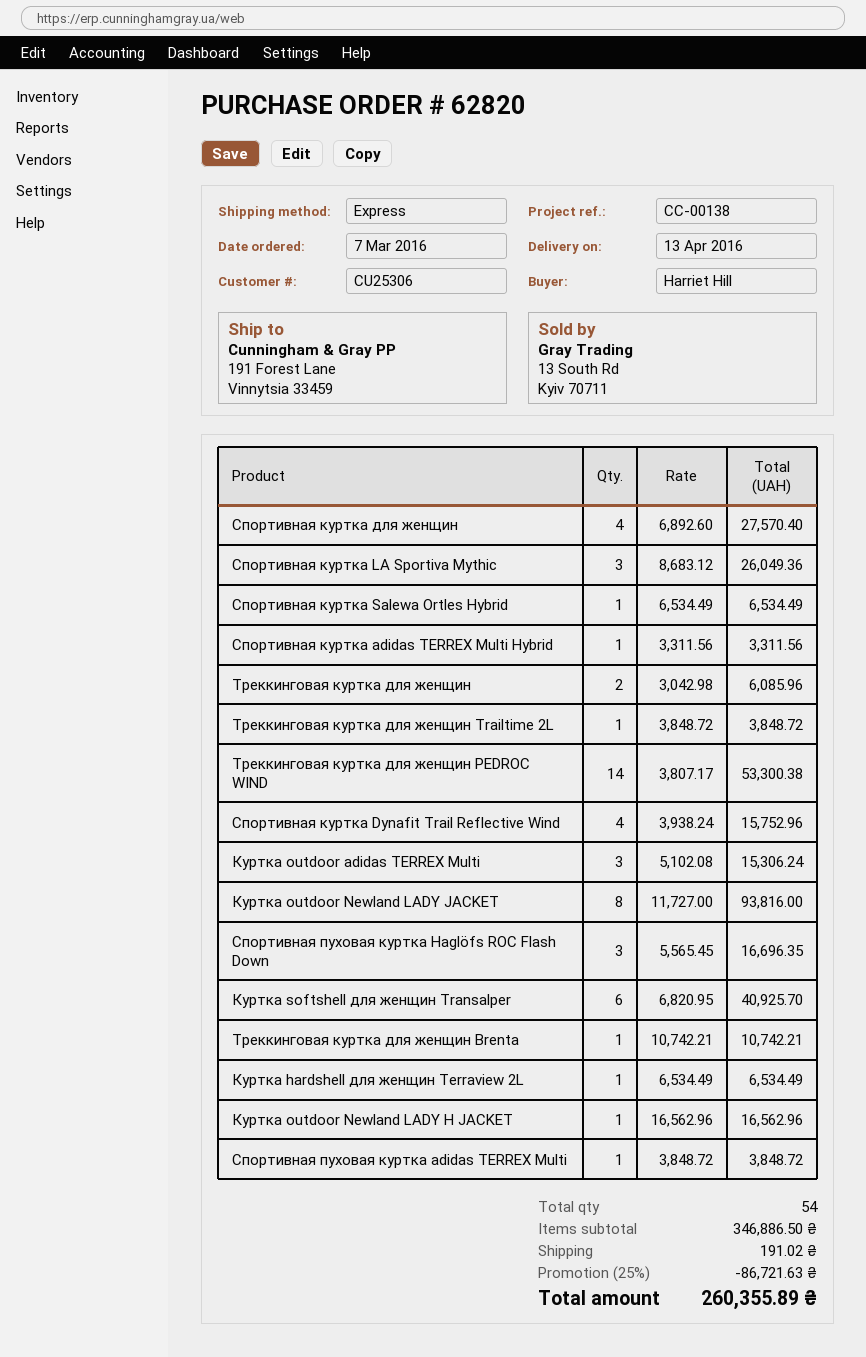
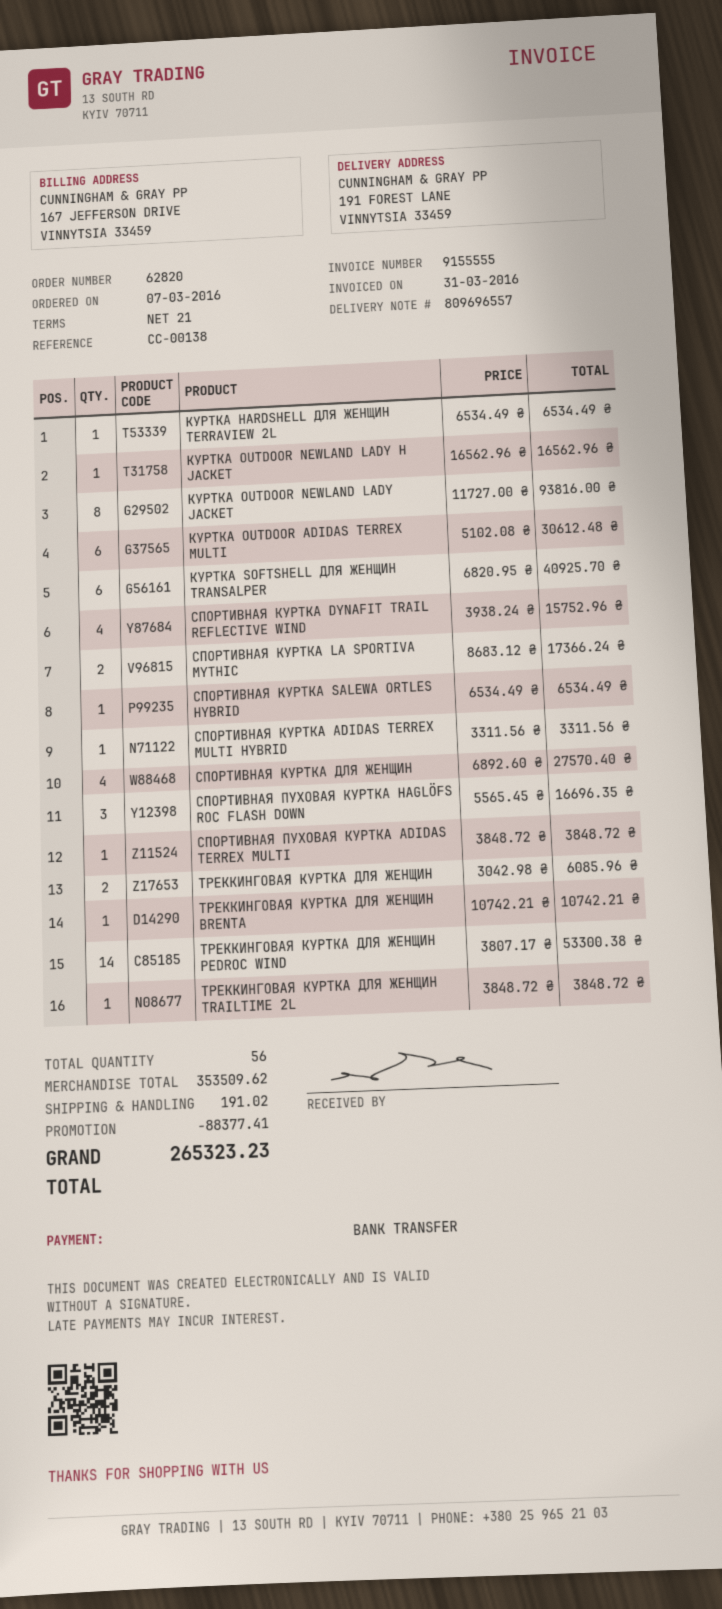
Спортивная куртка LA Sportiva Mythic: 3 x 8683.12 = 26049.36 -> 2 x 8683.12 = 17366.24
Куртка outdoor adidas TERREX Multi: 3 x 5102.08 = 15306.24 -> 6 x 5102.08 = 30612.48
total quantity: 54 -> 56
subtotal: 346886.50 -> 353509.62
discount: 86721.63 -> 88377.41
total: 260355.89 -> 265323.23

